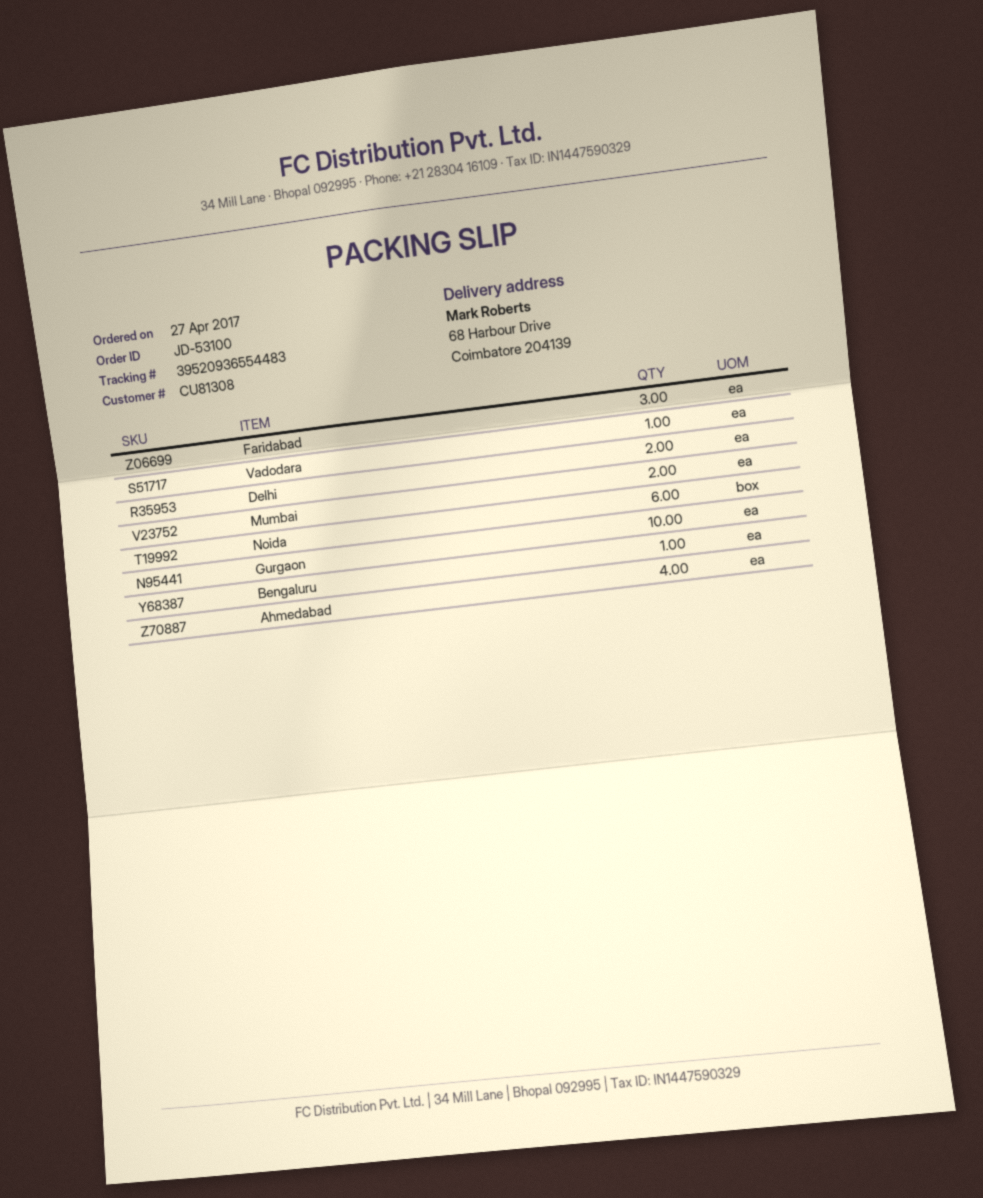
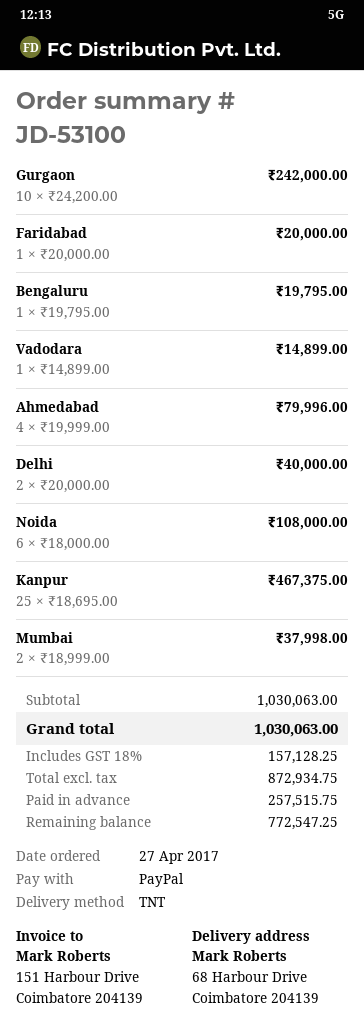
Faridabad: 3 -> 1
Kanpur: none -> 25

